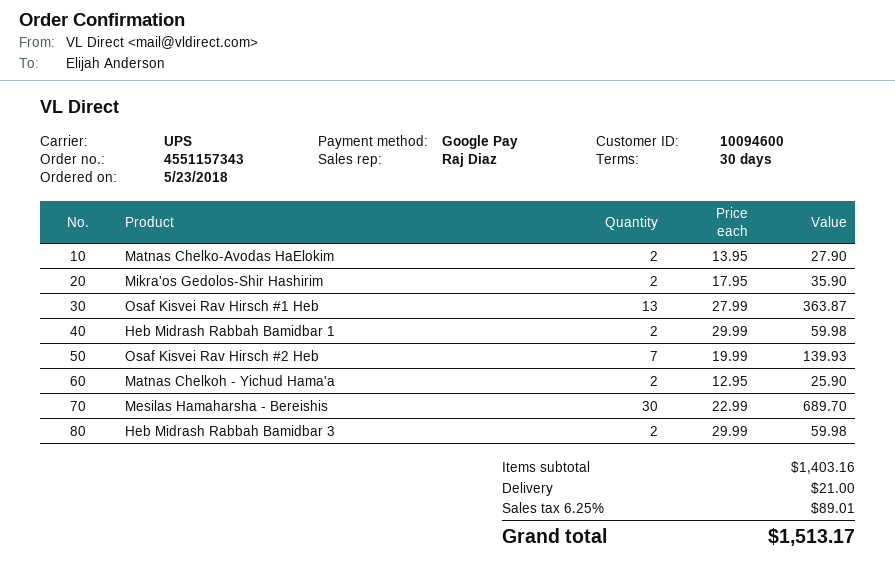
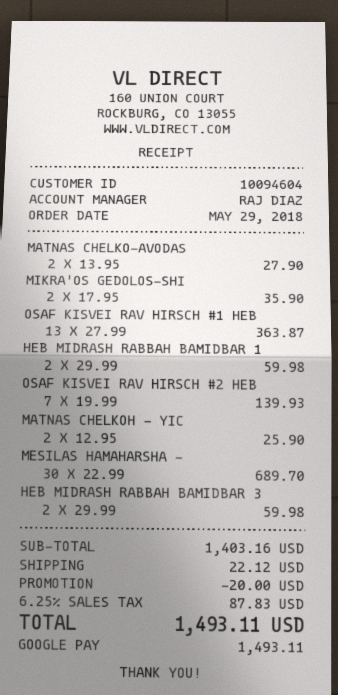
order date: 2018-05-23 -> 2018-05-29
customer number: 10094600 -> 10094604
discount: none -> 20.00
shipping: 21.00 -> 22.12
tax: 6.25% = 89.01 -> 6.25% = 87.83
total: 1513.17 -> 1493.11

